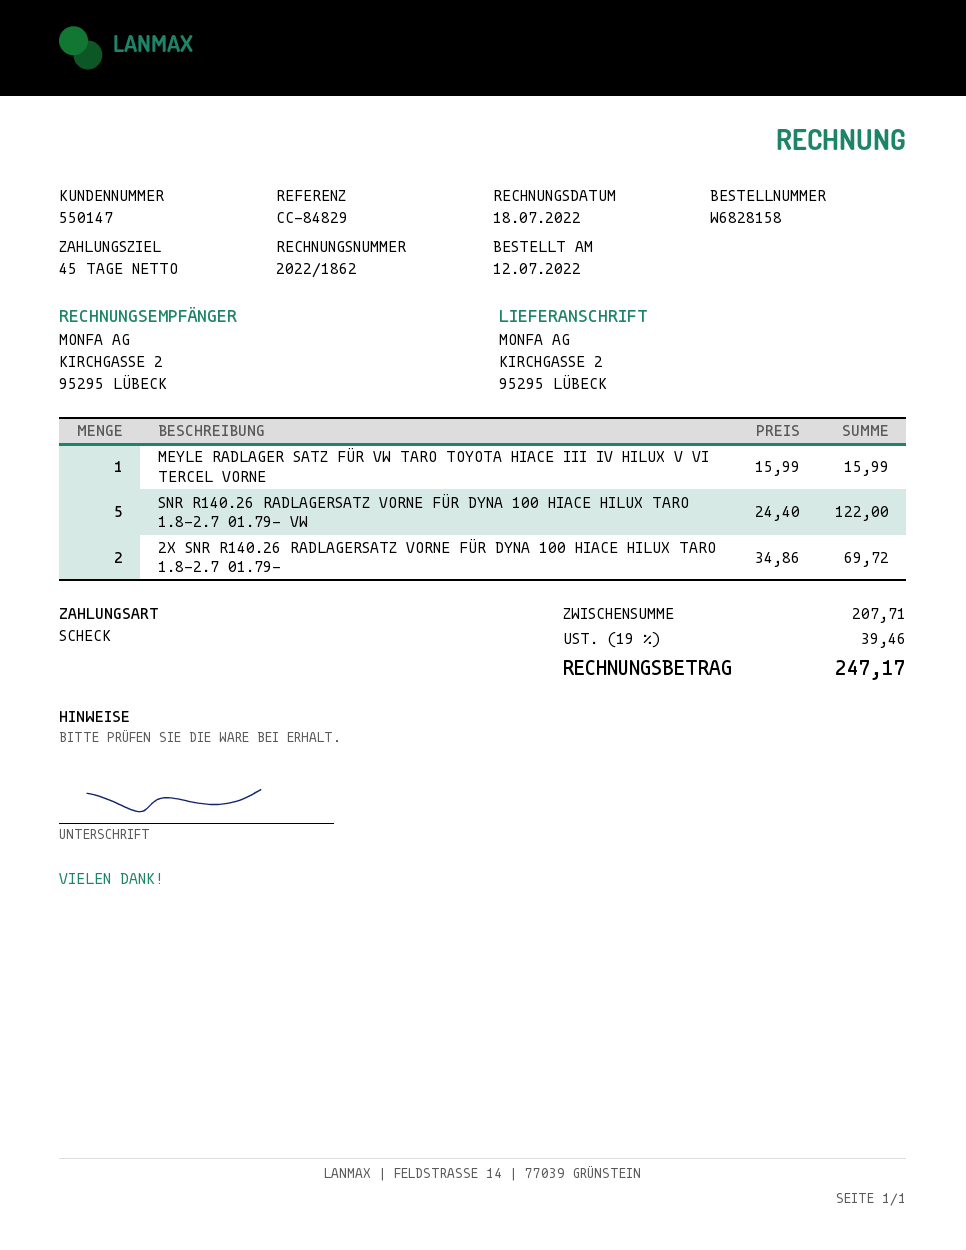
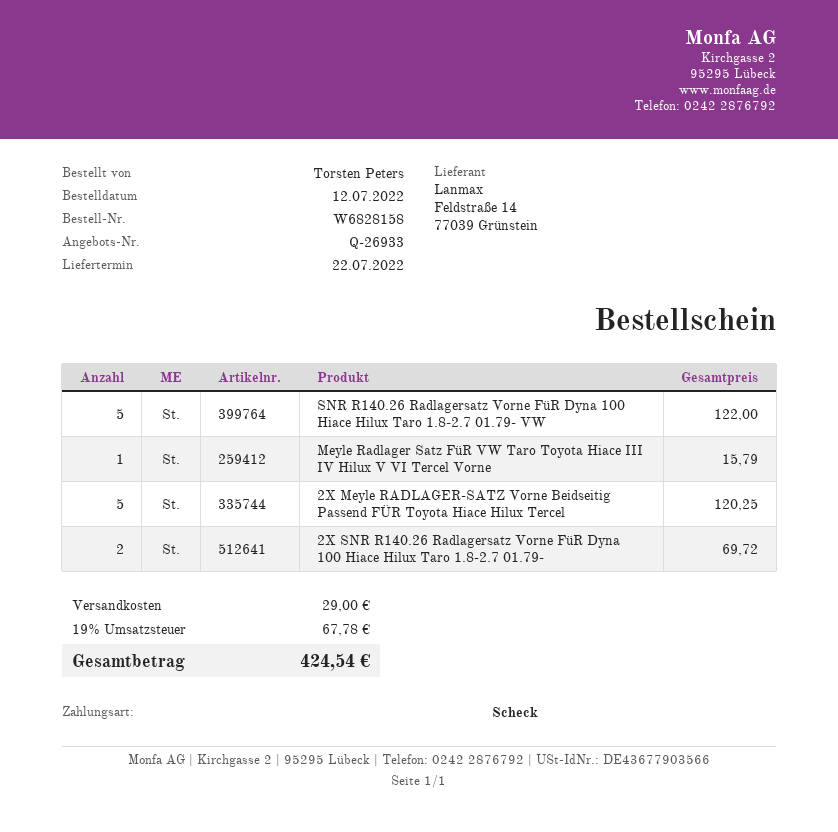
MEYLE RADLAGER SATZ FÜR VW TARO TOYOTA HIACE III IV HILUX V VI TERCEL VORNE: 1 for 15.99 -> 1 for 15.79
2X Meyle RADLAGER-SATZ Vorne Beidseitig Passend FÜR Toyota Hiace Hilux Tercel: none -> 5 for 120.25
shipping: none -> 29.00
tax: 19% = 39.46 -> 19% = 67.78
total: 247.17 -> 424.54

